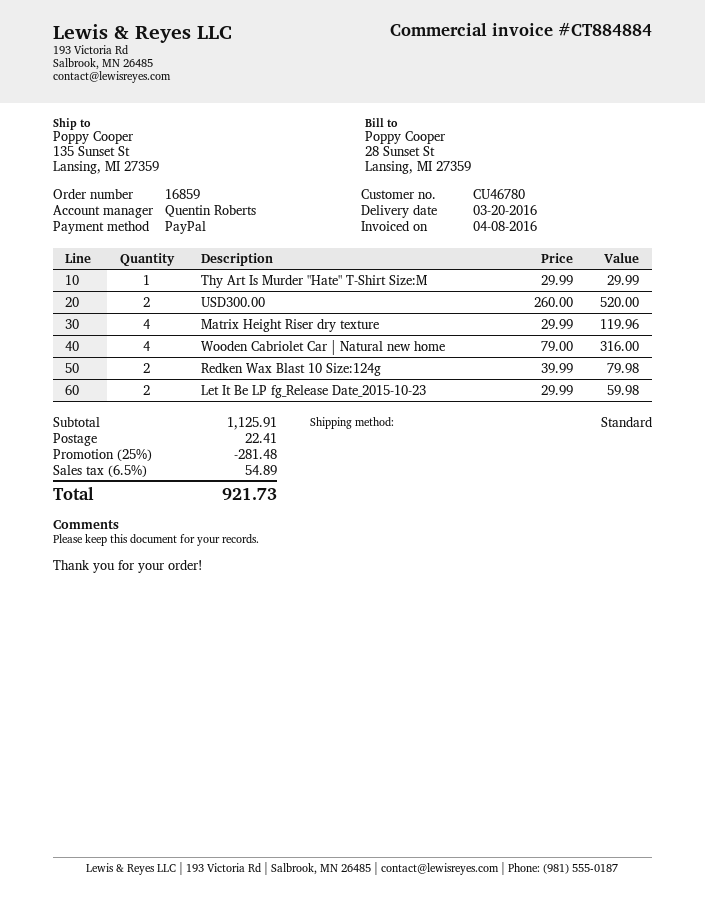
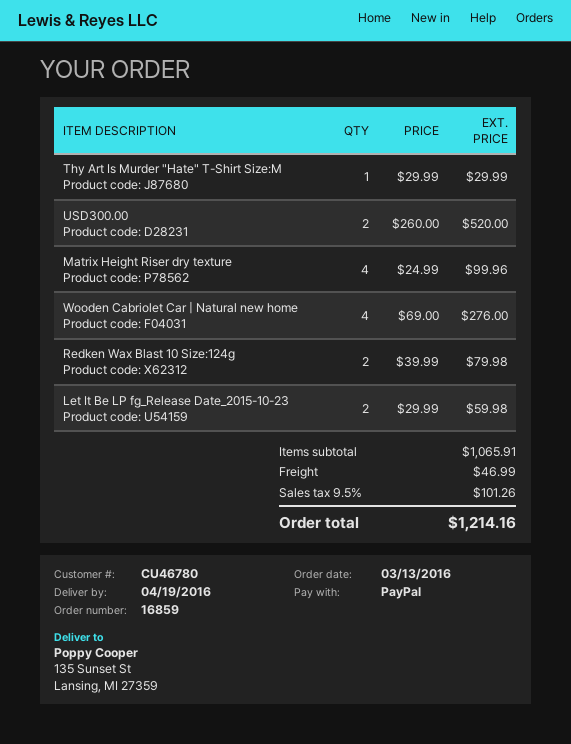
delivery date: 2016-03-20 -> 2016-04-19
Matrix Height Riser dry texture: 4 x 29.99 = 119.96 -> 4 x 24.99 = 99.96
Wooden Cabriolet Car | Natural new home: 4 x 79.00 = 316.00 -> 4 x 69.00 = 276.00
subtotal: 1125.91 -> 1065.91
discount: 25% = 281.48 -> none
shipping: 22.41 -> 46.99
tax: 6.5% = 54.89 -> 9.5% = 101.26
total: 921.73 -> 1214.16

